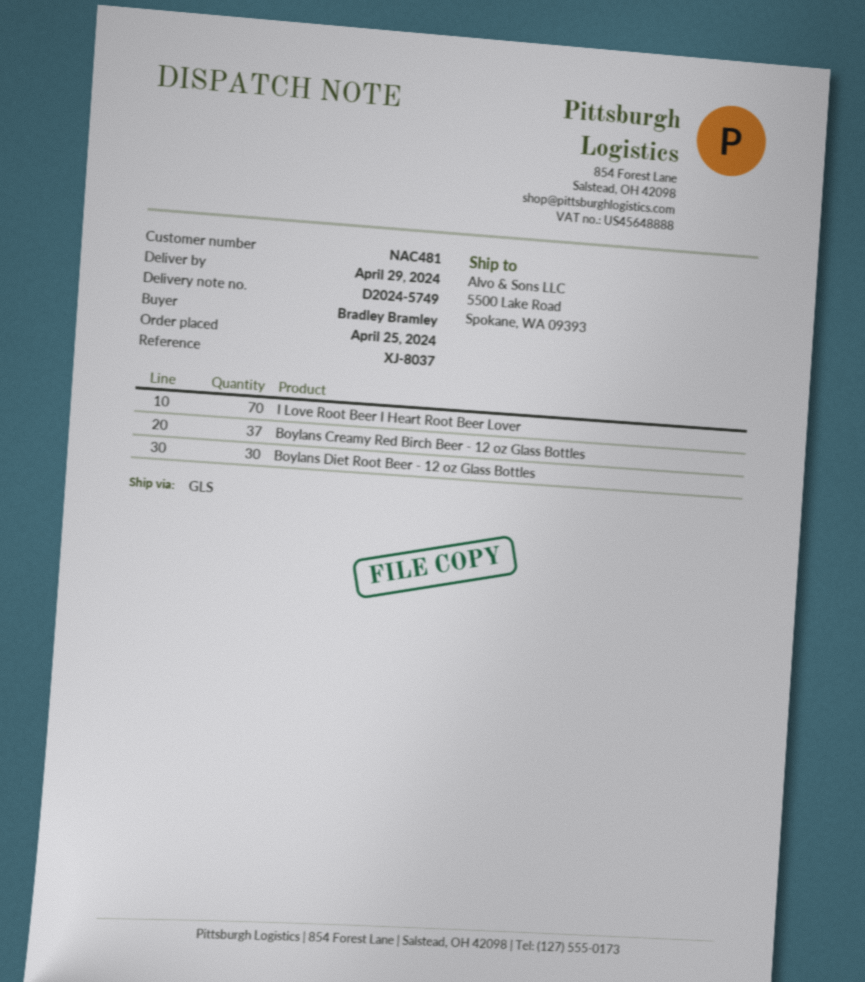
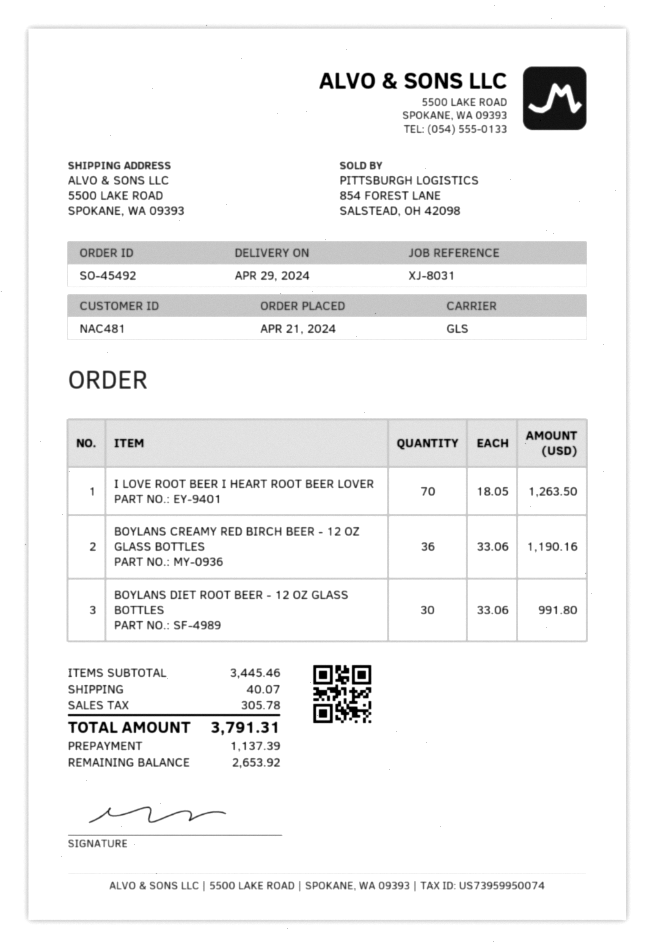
order date: 2024-04-25 -> 2024-04-21
reference: XJ-8037 -> XJ-8031
Boylans Creamy Red Birch Beer - 12 oz Glass Bottles: 37 -> 36

